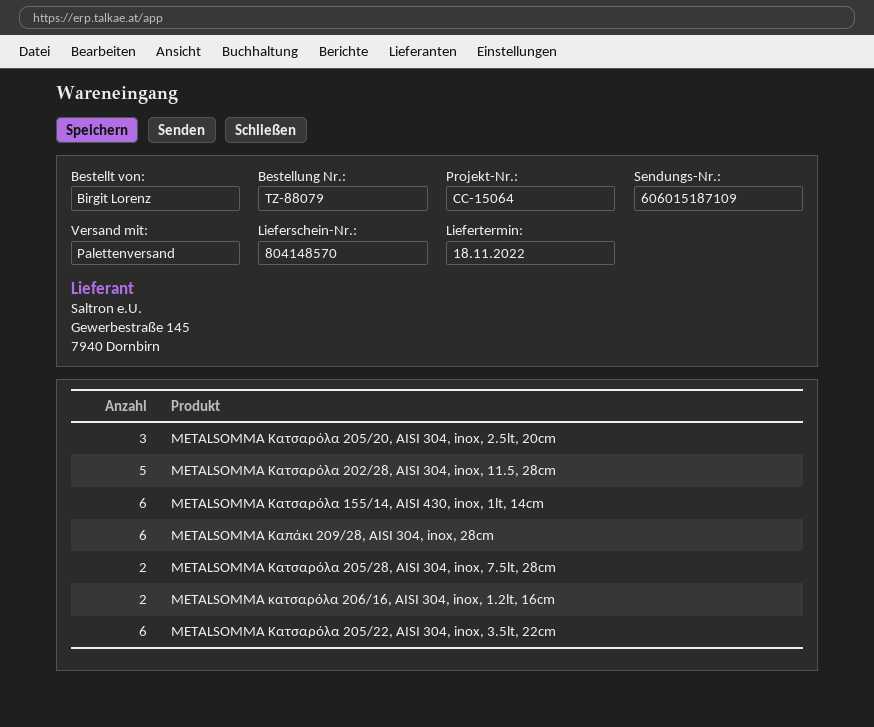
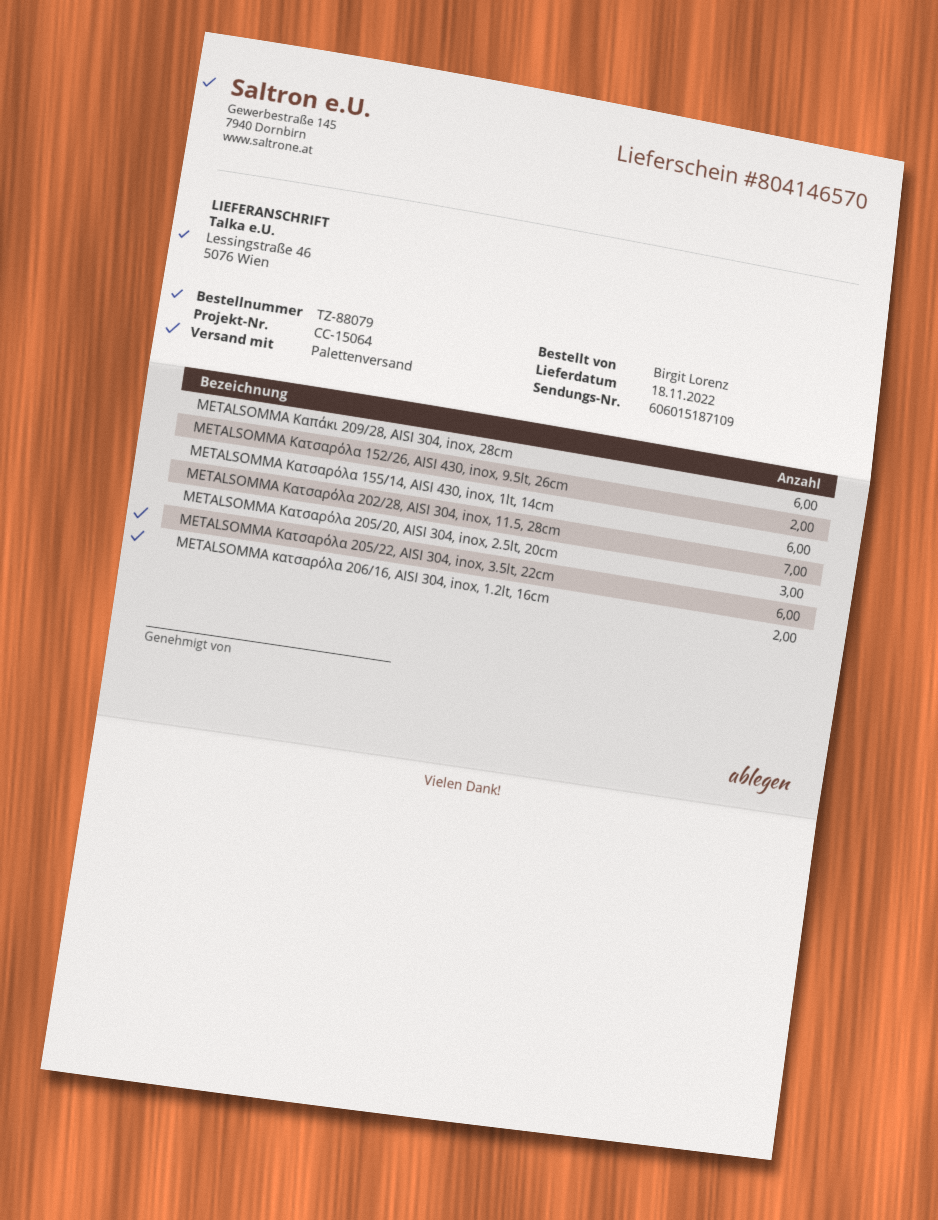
delivery note number: 804148570 -> 804146570
METALSOMMA Κατσαρόλα 202/28, AISI 304, inox, 11.5, 28cm: 5 -> 7
METALSOMMA Κατσαρόλα 205/28, AISI 304, inox, 7.5lt, 28cm: 2 -> none
METALSOMMA Κατσαρόλα 152/26, AISI 430, inox, 9.5lt, 26cm: none -> 2

